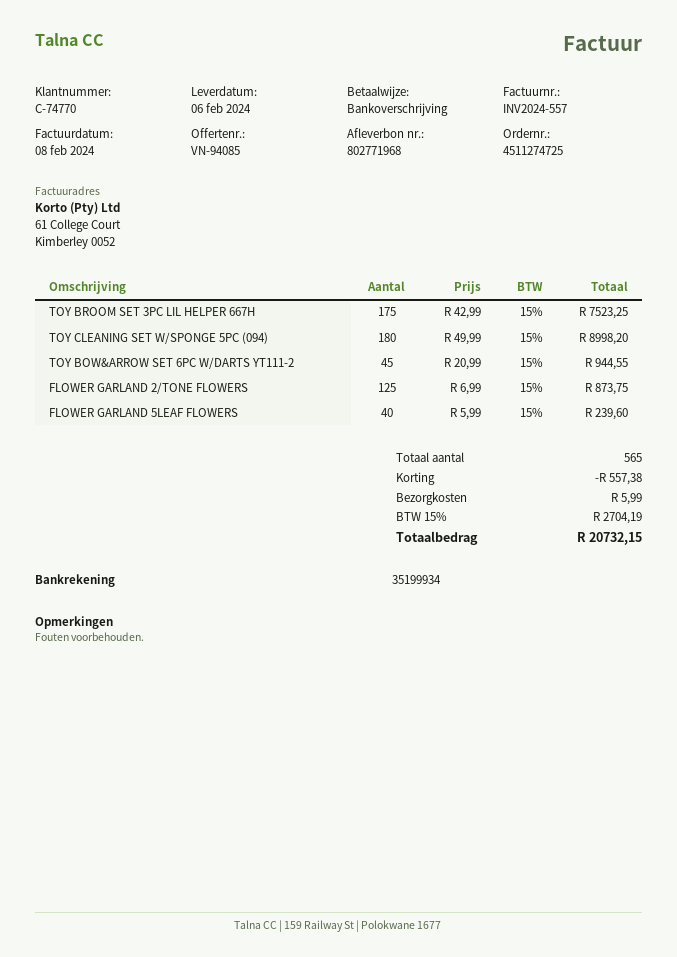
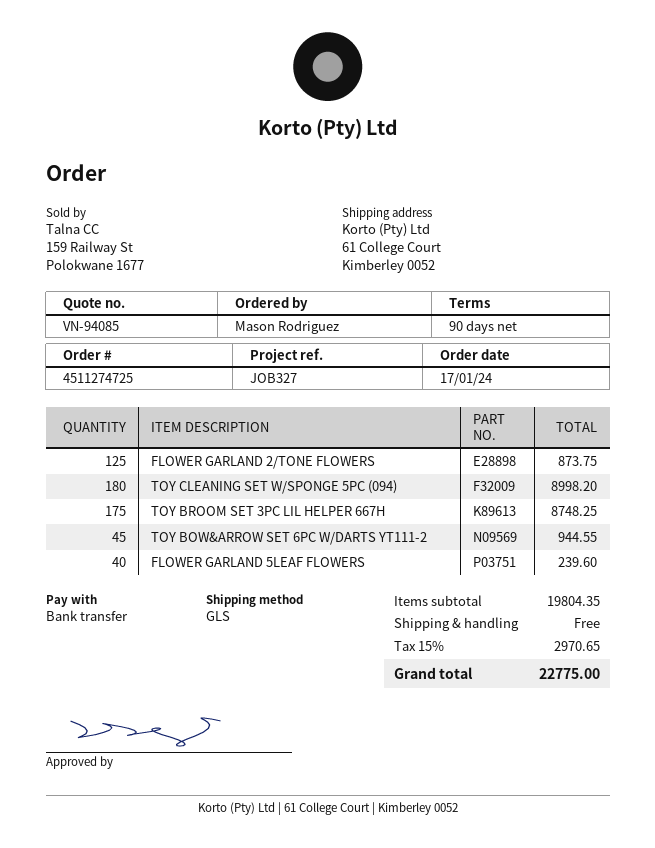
TOY BROOM SET 3PC LIL HELPER 667H: 175 for 7523.25 -> 175 for 8748.25
discount: 557.38 -> none
shipping: 5.99 -> 0.00
tax: 15% = 2704.19 -> 15% = 2970.65
total: 20732.15 -> 22775.00

